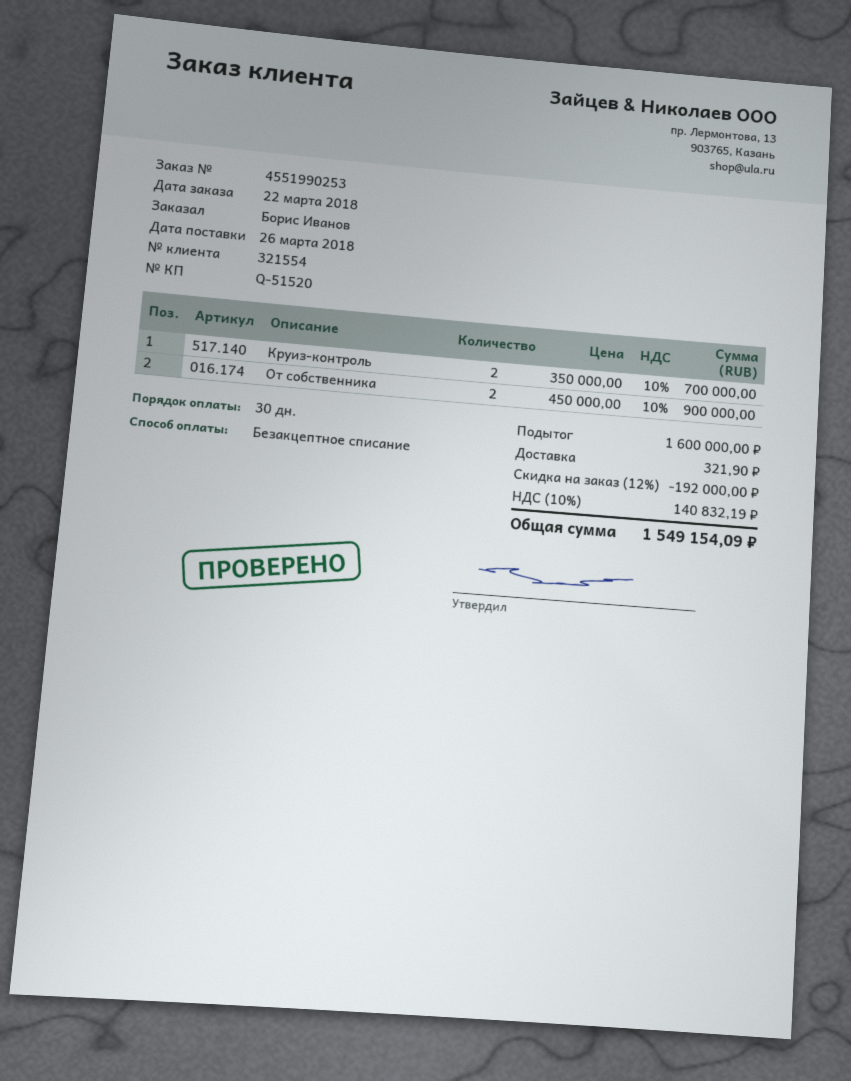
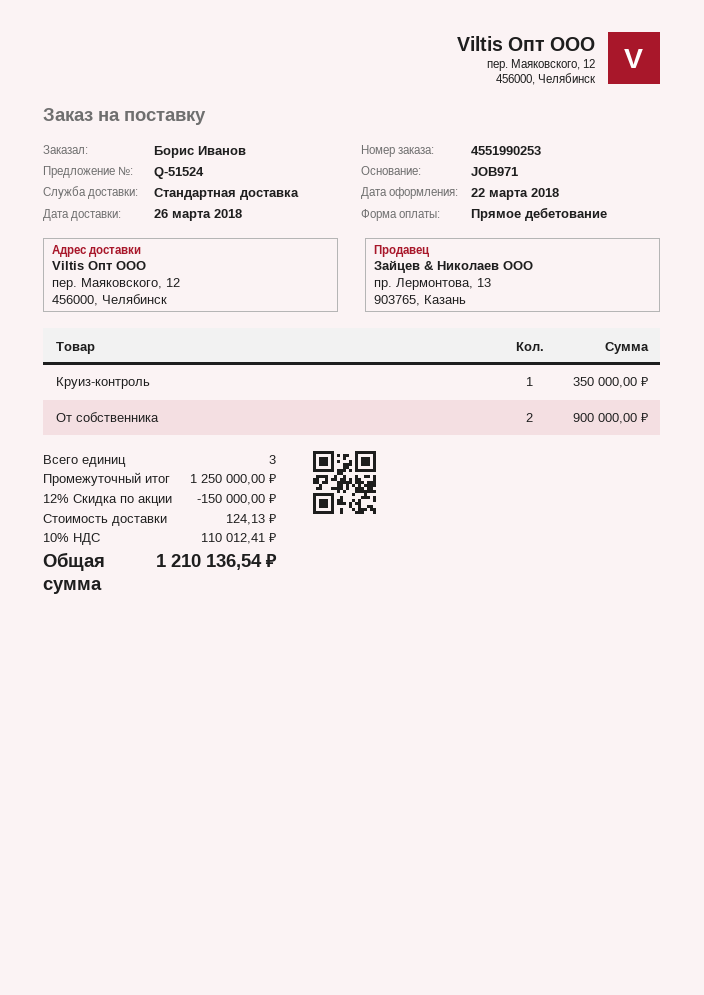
quote number: Q-51520 -> Q-51524
Круиз-контроль: 2 for 700000.00 -> 1 for 350000.00
subtotal: 1600000.00 -> 1250000.00
discount: 12% = 192000.00 -> 12% = 150000.00
shipping: 321.90 -> 124.13
tax: 10% = 140832.19 -> 10% = 110012.41
total: 1549154.09 -> 1210136.54

